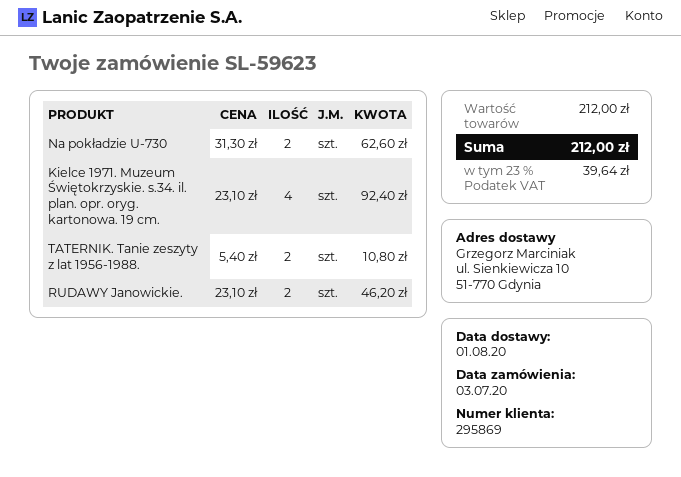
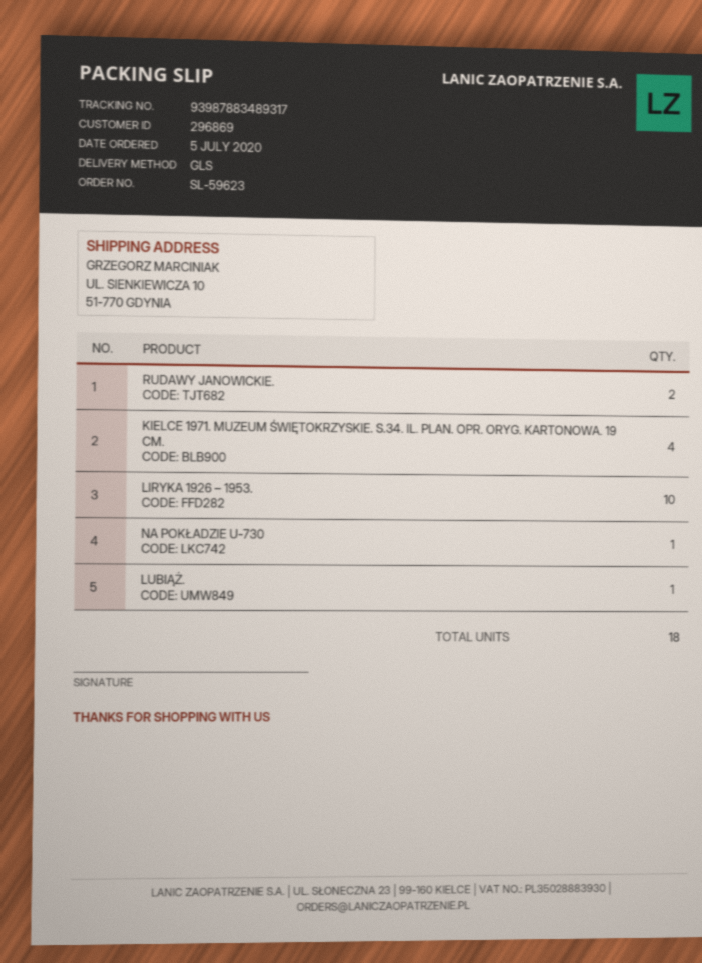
order date: 2020-07-03 -> 2020-07-05
customer number: 295869 -> 296869
Na pokładzie U-730: 2 -> 1
TATERNIK. Tanie zeszyty z lat 1956-1988.: 2 -> none
LIRYKA 1926 – 1953.: none -> 10
LUBIĄŻ.: none -> 1

